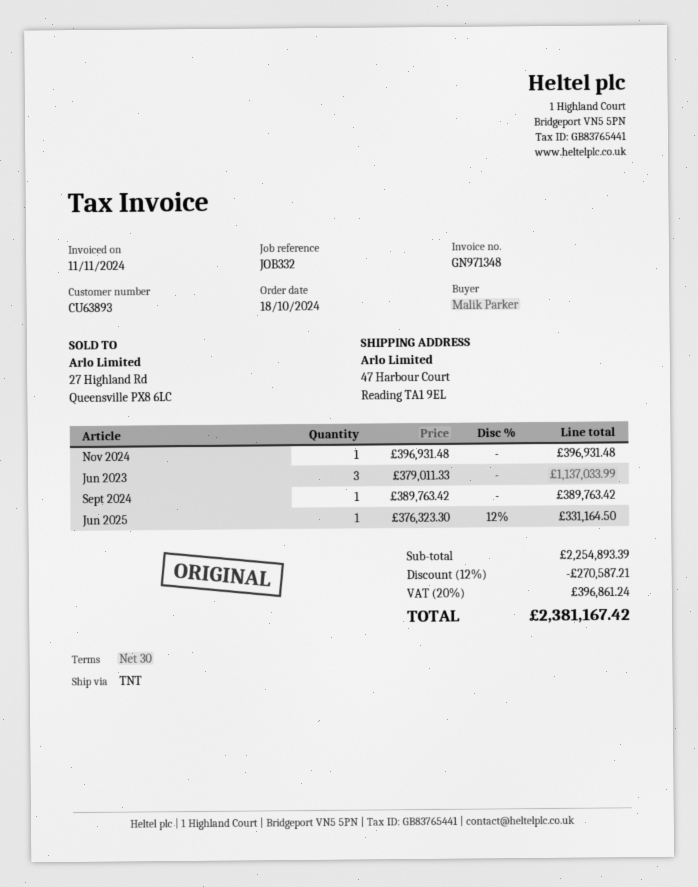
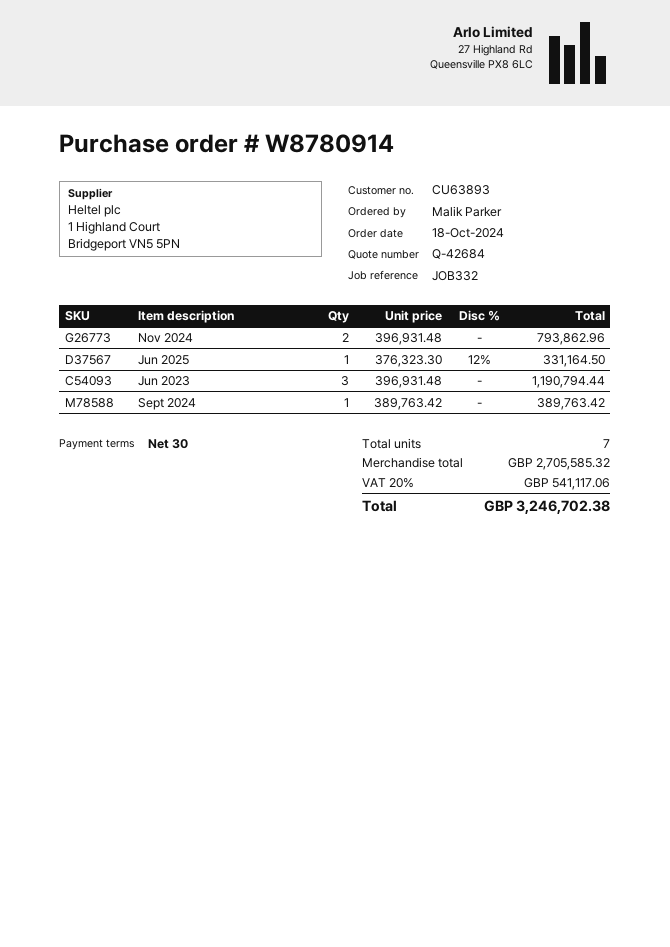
Nov 2024: 1 x 396931.48 = 396931.48 -> 2 x 396931.48 = 793862.96
Jun 2023: 3 x 379011.33 = 1137033.99 -> 3 x 396931.48 = 1190794.44
subtotal: 2254893.39 -> 2705585.32
discount: 12% = 270587.21 -> none
tax: 20% = 396861.24 -> 20% = 541117.06
total: 2381167.42 -> 3246702.38

